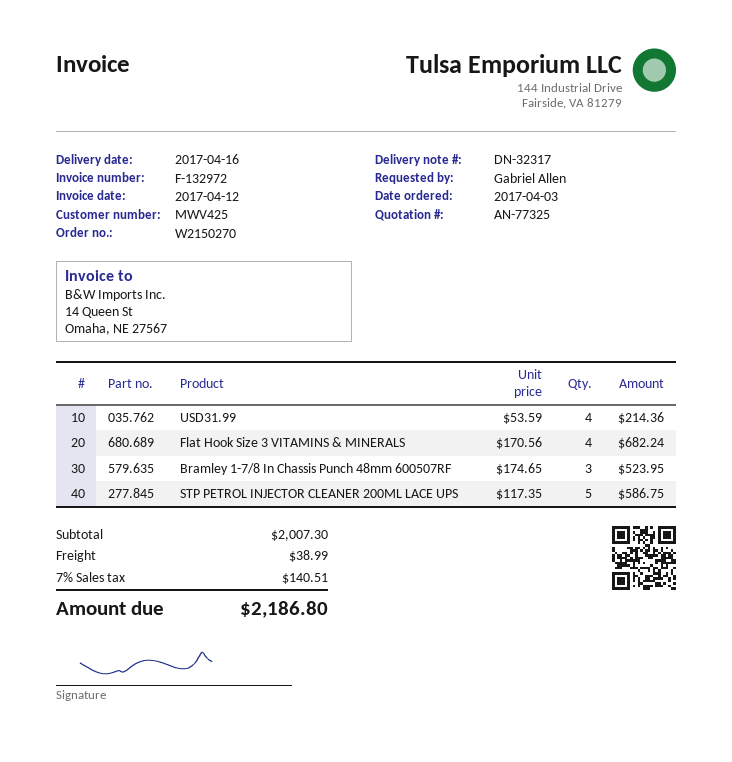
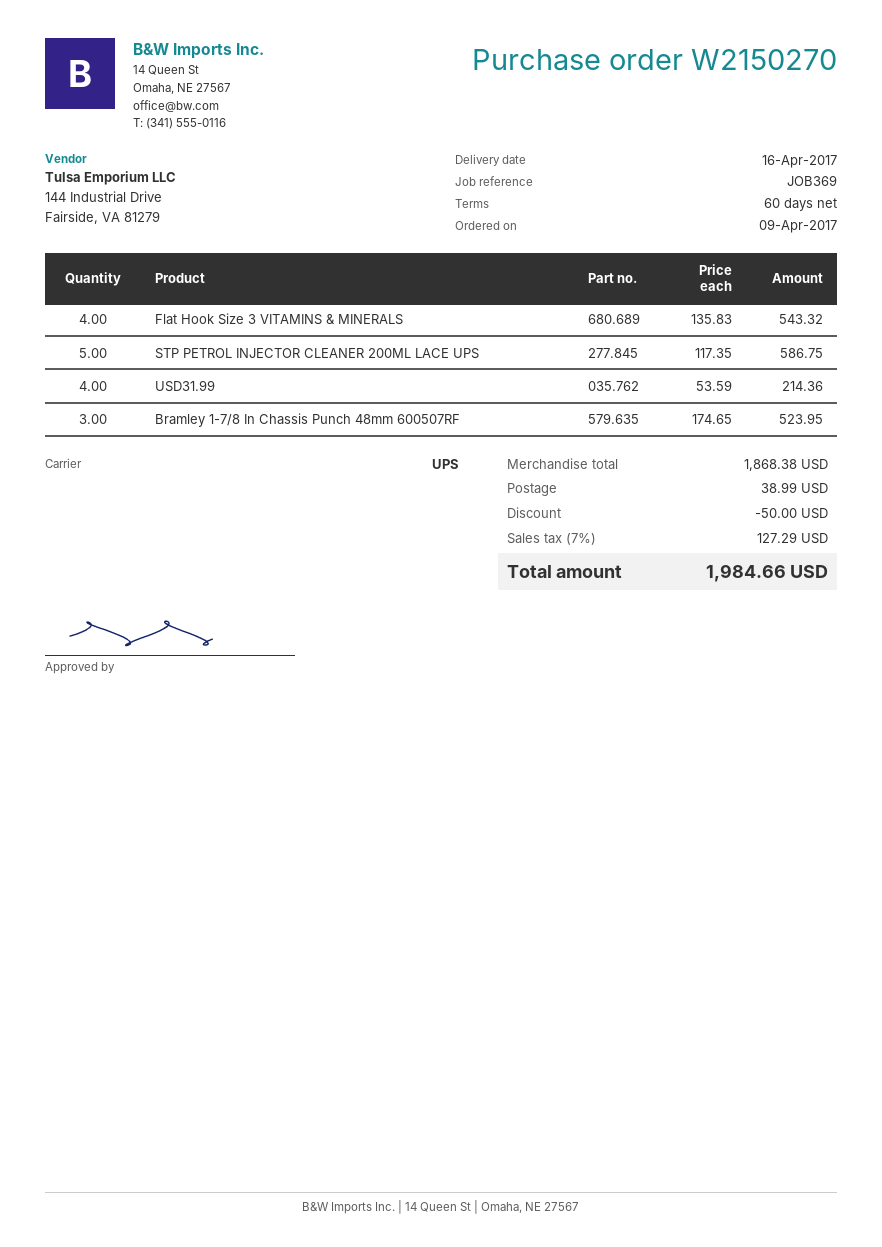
order date: 2017-04-03 -> 2017-04-09
Flat Hook Size 3 VITAMINS & MINERALS: 4 x 170.56 = 682.24 -> 4 x 135.83 = 543.32
subtotal: 2007.30 -> 1868.38
discount: none -> 50.00
tax: 7% = 140.51 -> 7% = 127.29
total: 2186.80 -> 1984.66

